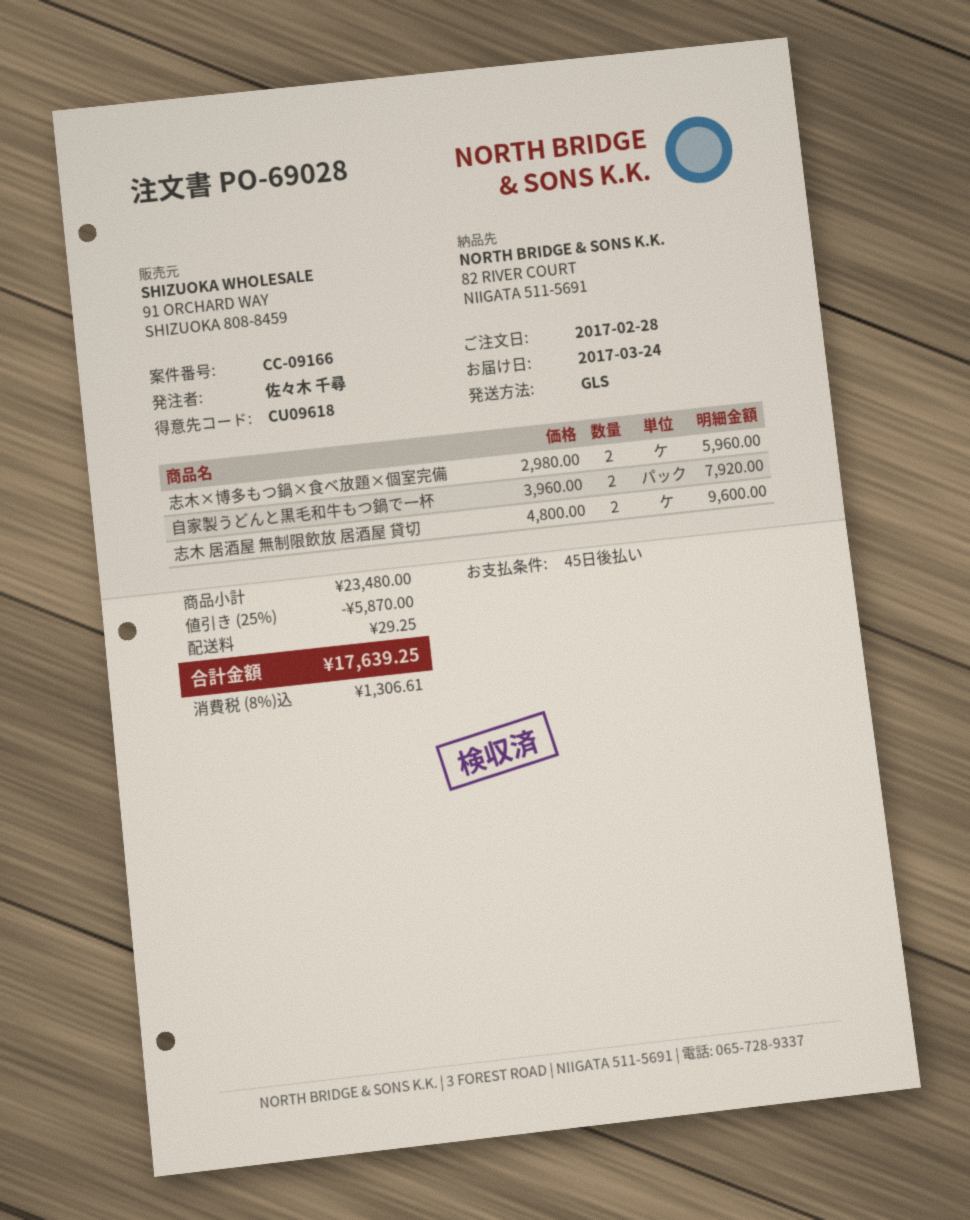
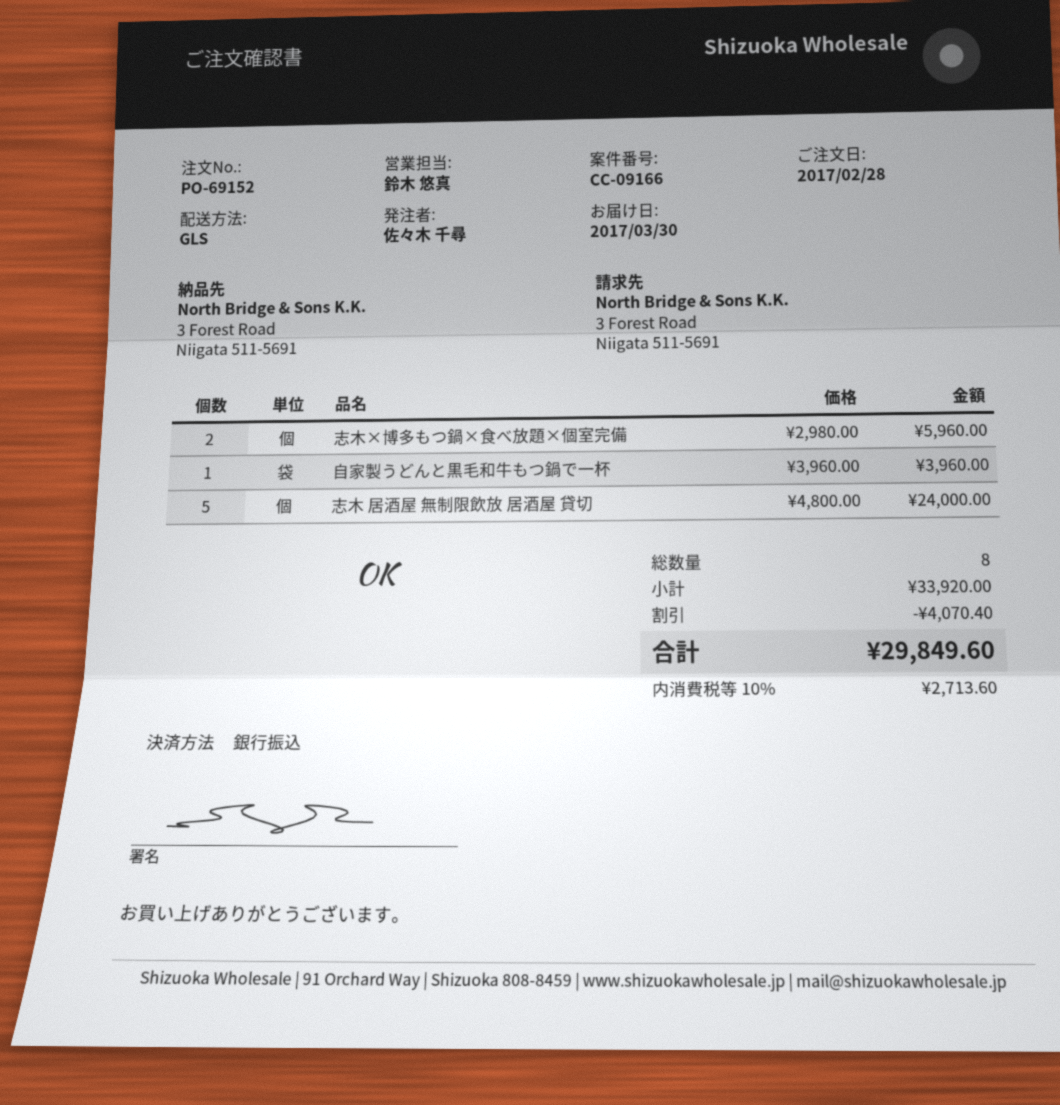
order number: PO-69028 -> PO-69152
delivery date: 2017-03-24 -> 2017-03-30
ship to: 82 RIVER COURT, NIIGATA 511-5691 -> 3 Forest Road, Niigata 511-5691
自家製うどんと黒毛和牛もつ鍋で一杯: 2 x 3960.00 = 7920.00 -> 1 x 3960.00 = 3960.00
志木 居酒屋 無制限飲放 居酒屋 貸切: 2 x 4800.00 = 9600.00 -> 5 x 4800.00 = 24000.00
subtotal: 23480.00 -> 33920.00
discount: 5870.00 -> 4070.40
shipping: 29.25 -> none
tax: 8% = 1306.61 -> 10% = 2713.60
total: 17639.25 -> 29849.60

